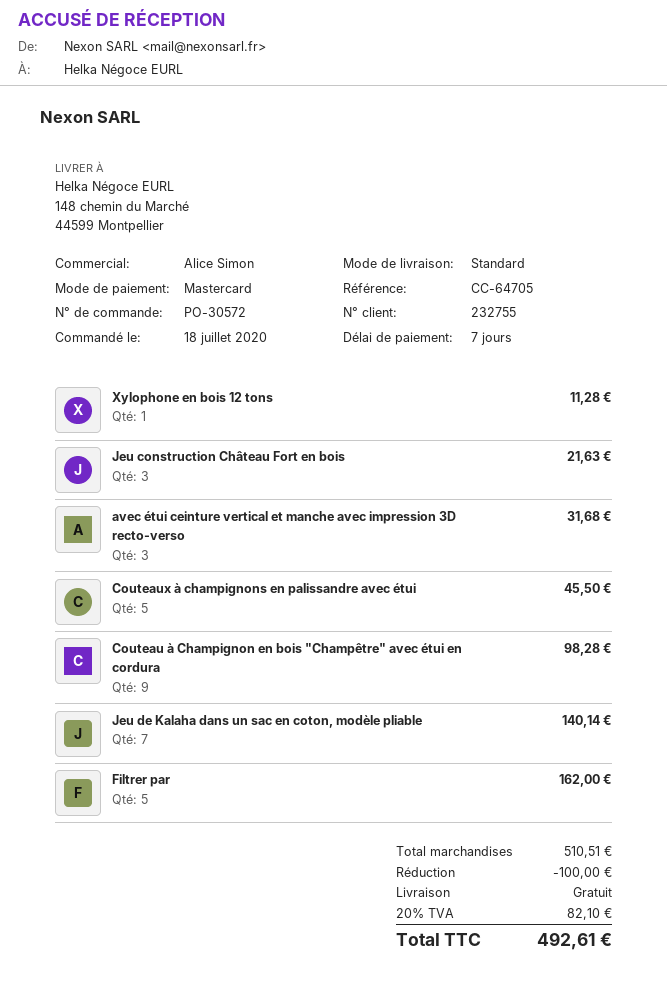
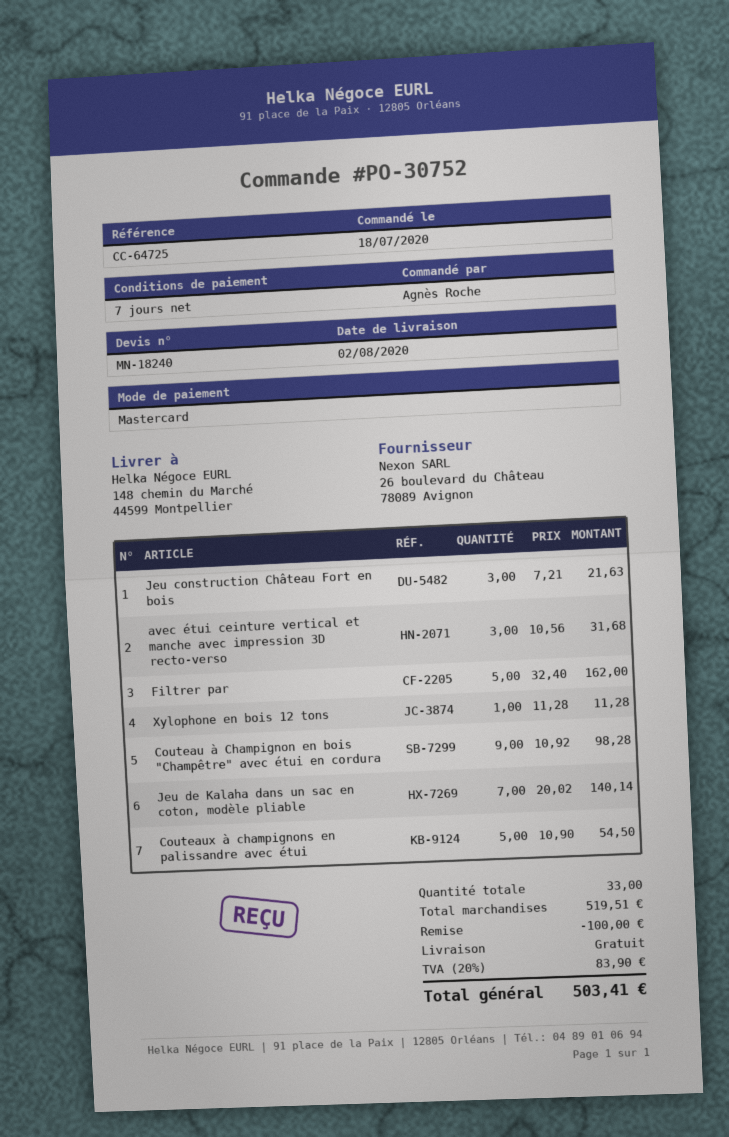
order number: PO-30572 -> PO-30752
reference: CC-64705 -> CC-64725
Couteaux à champignons en palissandre avec étui: 5 for 45.50 -> 5 for 54.50
subtotal: 510.51 -> 519.51
tax: 20% = 82.10 -> 20% = 83.90
total: 492.61 -> 503.41

